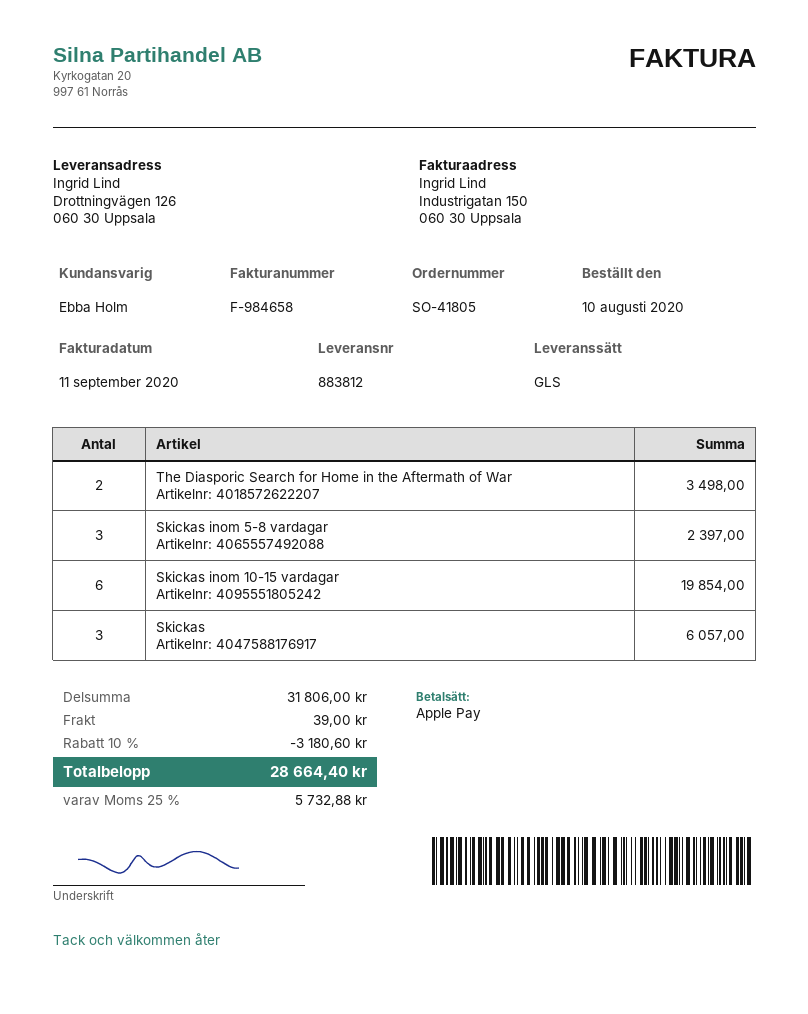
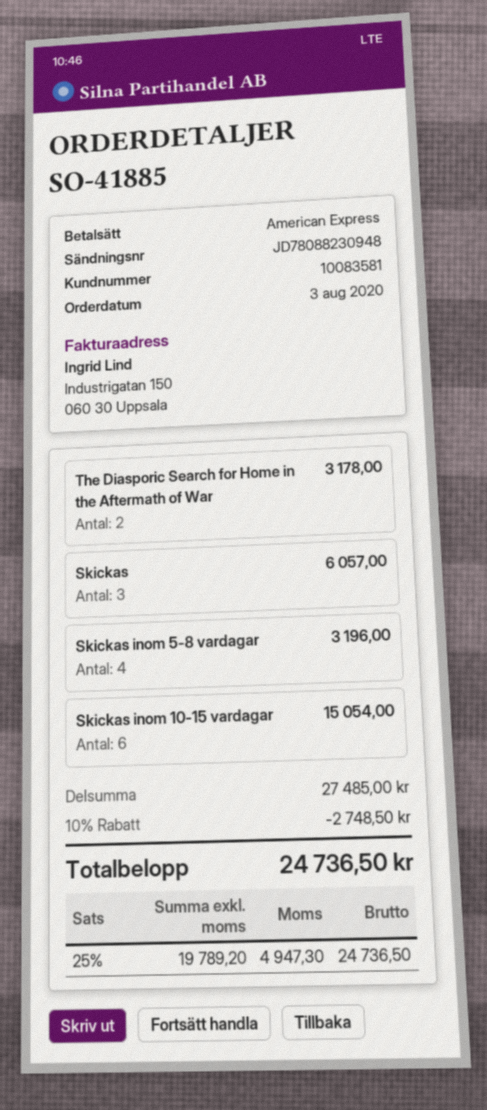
order number: SO-41805 -> SO-41885
order date: 2020-08-10 -> 2020-08-03
payment method: Apple Pay -> American Express
The Diasporic Search for Home in the Aftermath of War: 2 for 3498.00 -> 2 for 3178.00
Skickas inom 5-8 vardagar: 3 for 2397.00 -> 4 for 3196.00
Skickas inom 10-15 vardagar: 6 for 19854.00 -> 6 for 15054.00
subtotal: 31806.00 -> 27485.00
discount: 10% = 3180.60 -> 10% = 2748.50
shipping: 39.00 -> none
tax: 25% = 5732.88 -> 25% = 4947.30
total: 28664.40 -> 24736.50

